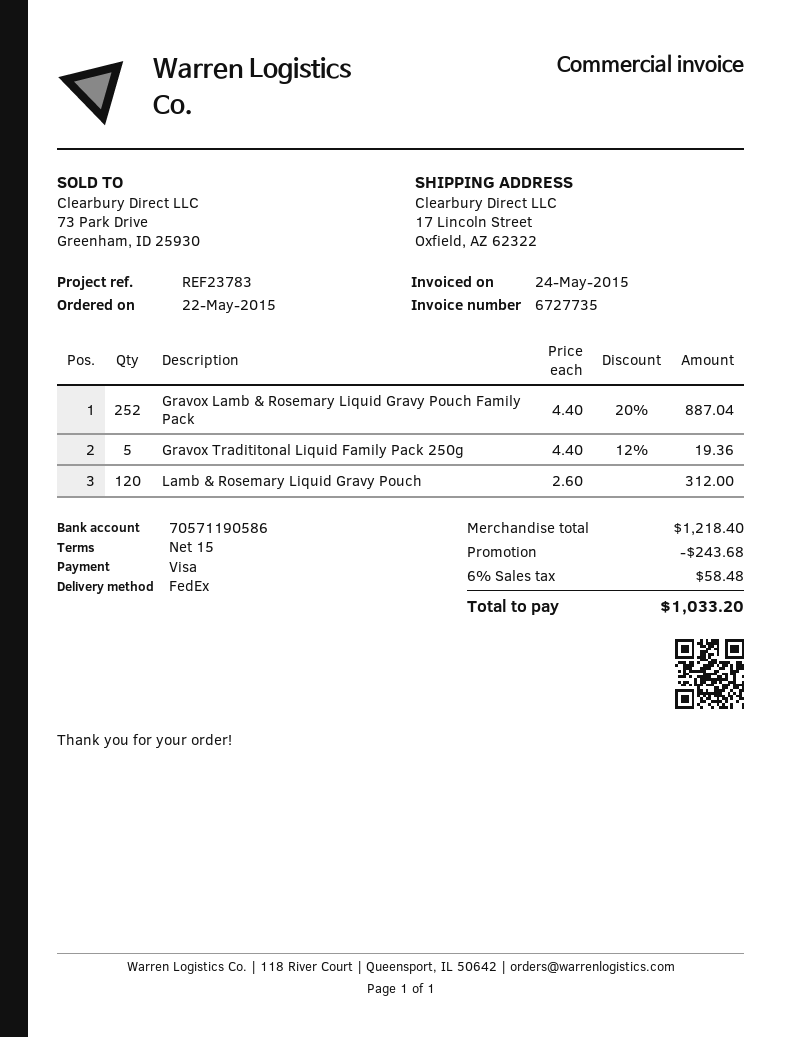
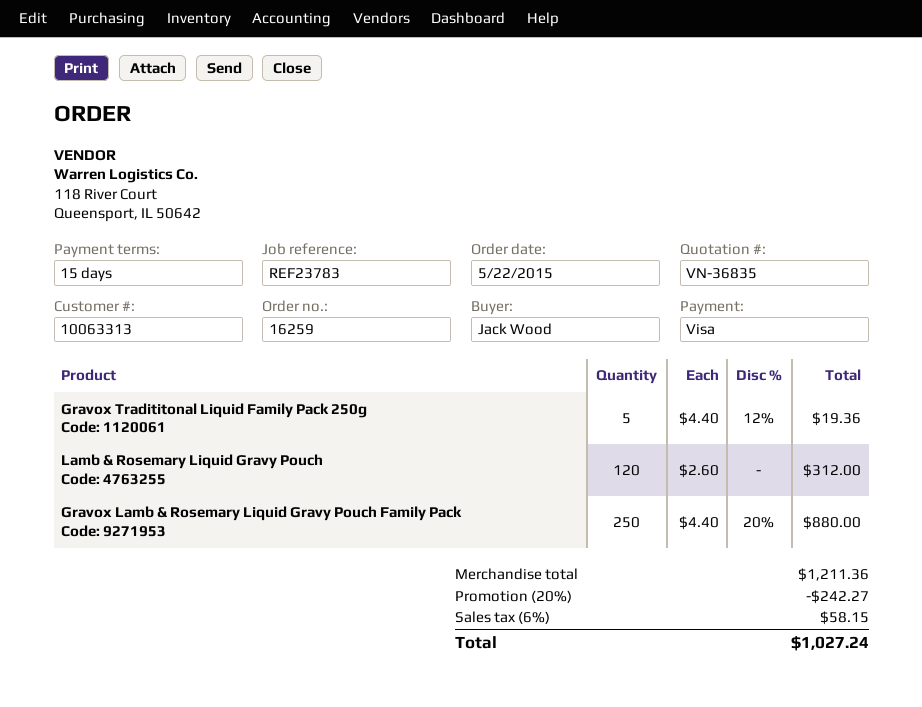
Gravox Lamb & Rosemary Liquid Gravy Pouch Family Pack: 252 x 4.40 - 20% = 887.04 -> 250 x 4.40 - 20% = 880.00
subtotal: 1218.40 -> 1211.36
discount: 243.68 -> 242.27
tax: 6% = 58.48 -> 6% = 58.15
total: 1033.20 -> 1027.24

